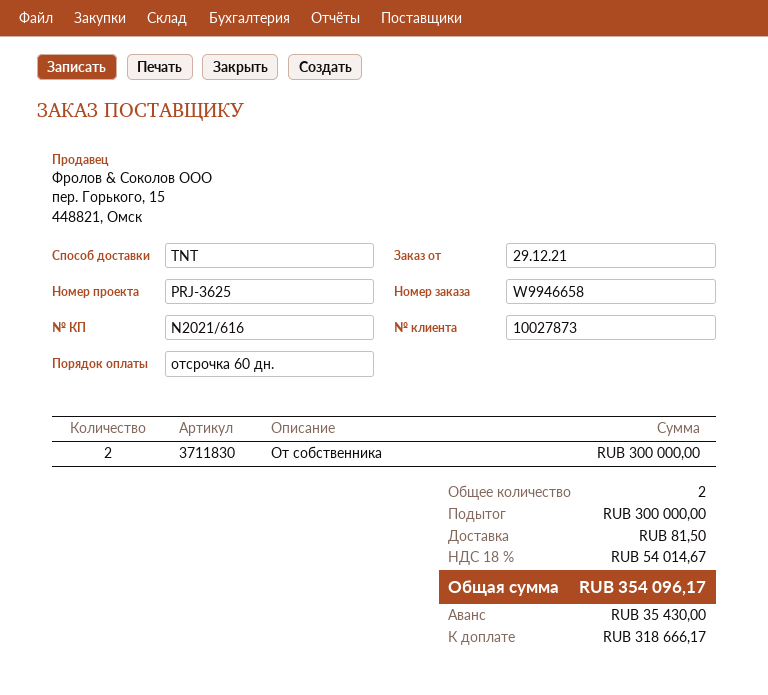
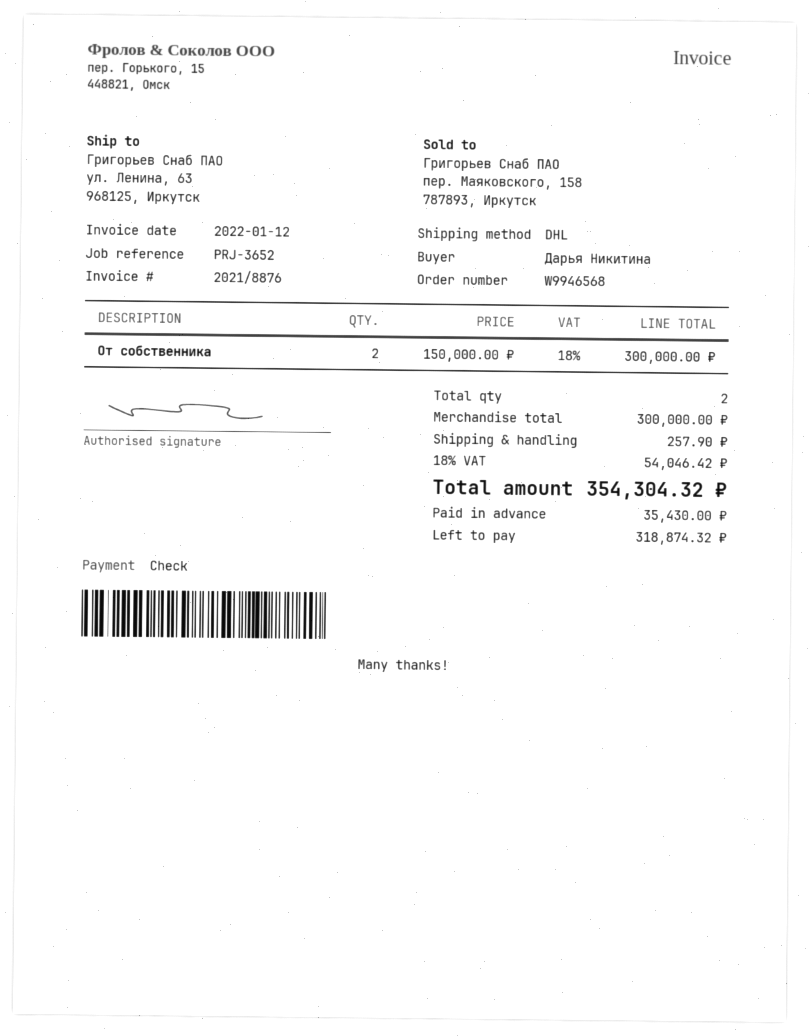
order number: W9946658 -> W9946568
reference: PRJ-3625 -> PRJ-3652
shipping method: TNT -> DHL
shipping: 81.50 -> 257.90
tax: 18% = 54014.67 -> 18% = 54046.42
total: 354096.17 -> 354304.32
balance: 318666.17 -> 318874.32

